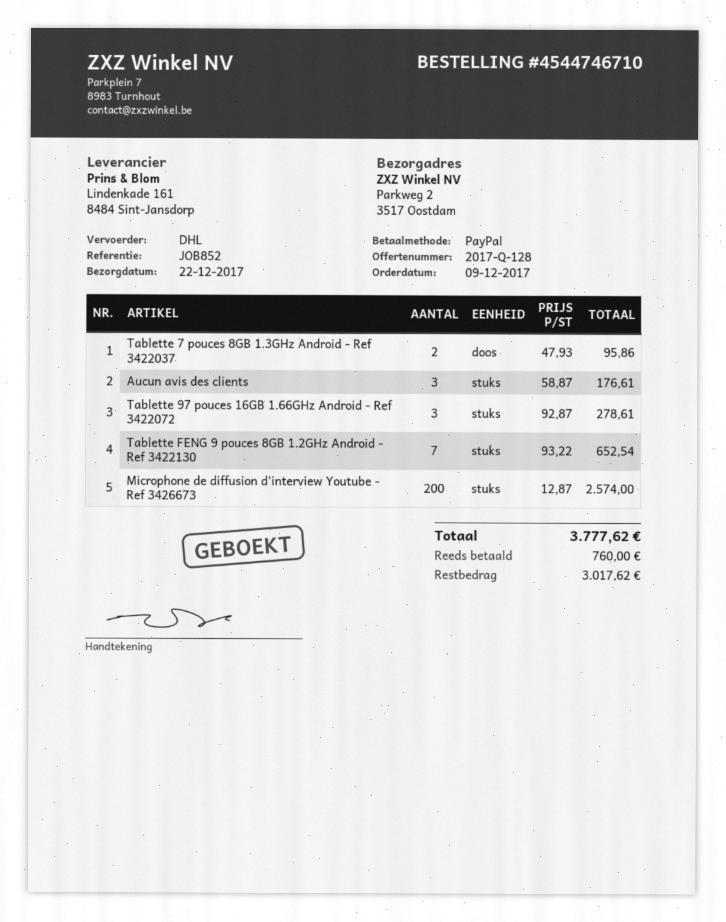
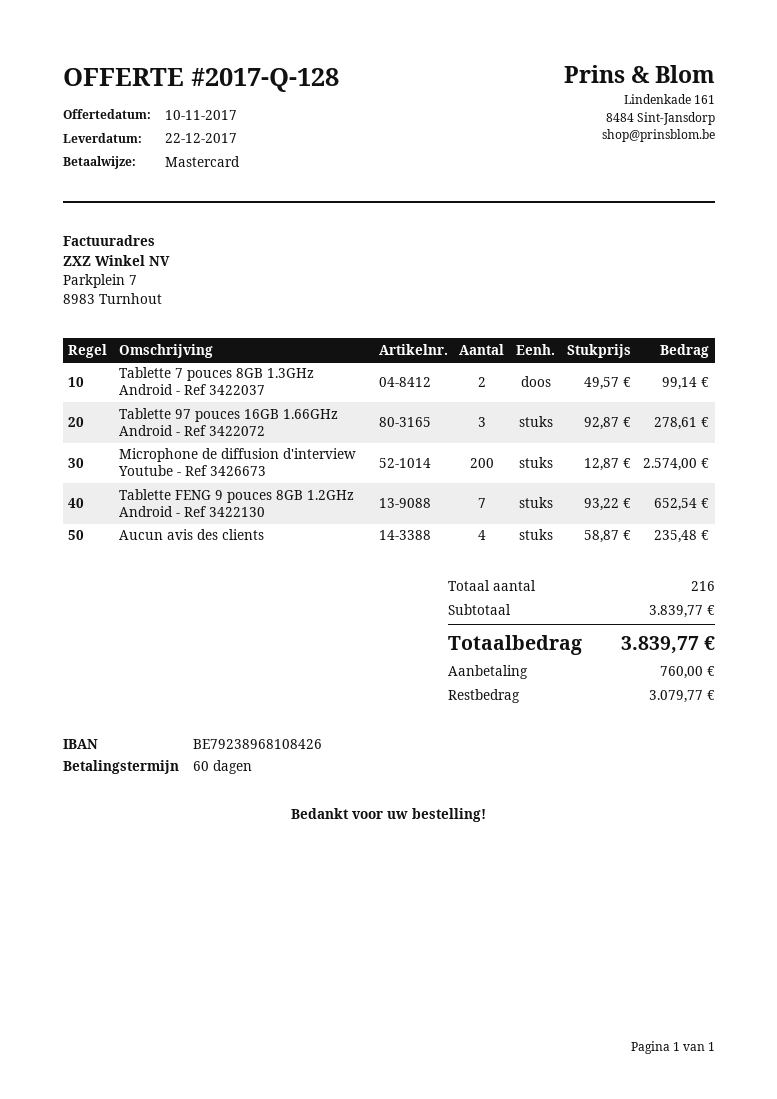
payment method: PayPal -> Mastercard
Tablette 7 pouces 8GB 1.3GHz Android - Ref 3422037: 2 x 47.93 = 95.86 -> 2 x 49.57 = 99.14
Aucun avis des clients: 3 x 58.87 = 176.61 -> 4 x 58.87 = 235.48
total: 3777.62 -> 3839.77
balance: 3017.62 -> 3079.77

